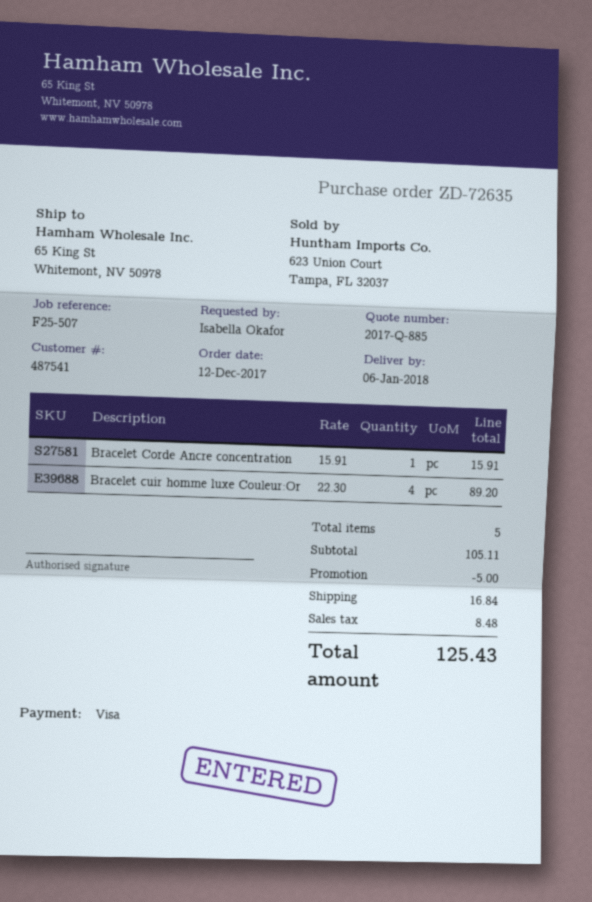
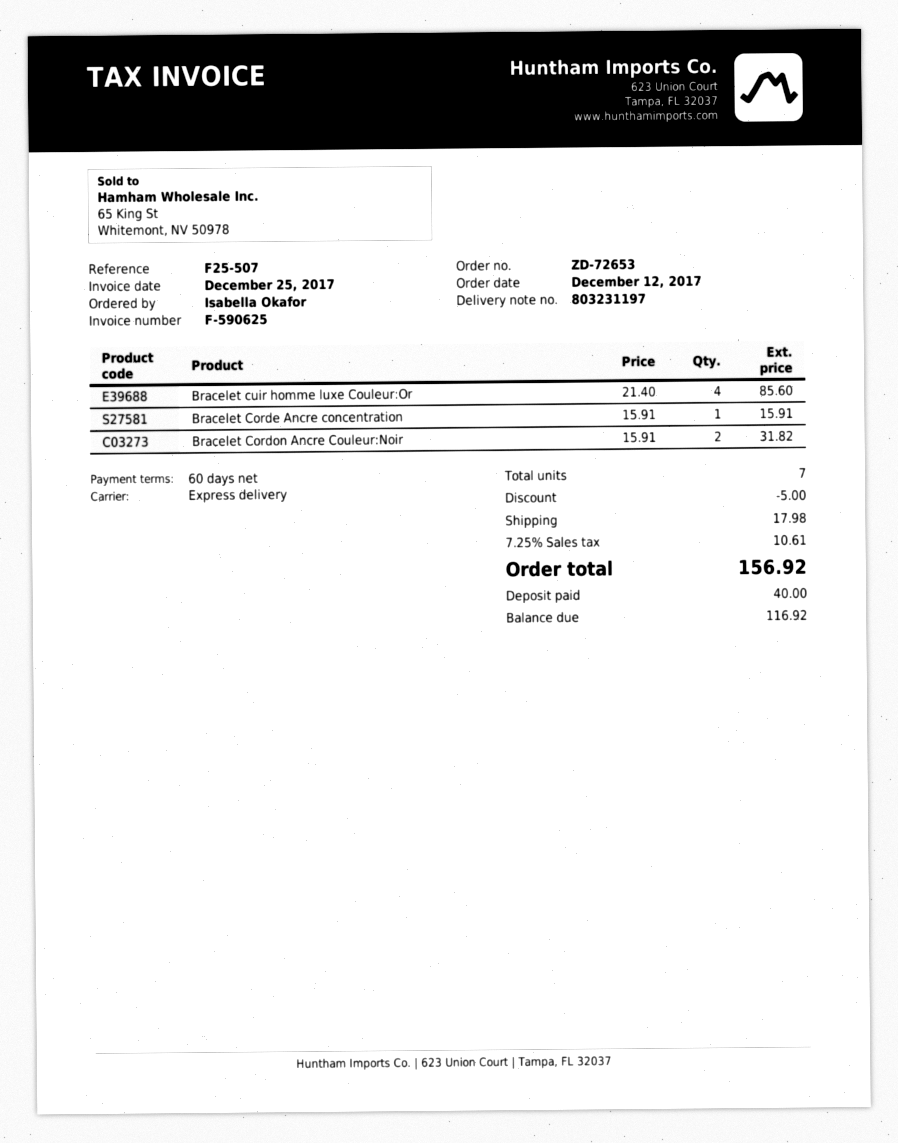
order number: ZD-72635 -> ZD-72653
Bracelet cuir homme luxe Couleur:Or: 4 x 22.30 = 89.20 -> 4 x 21.40 = 85.60
Bracelet Cordon Ancre Couleur:Noir: none -> 2 x 15.91 = 31.82
total quantity: 5 -> 7
shipping: 16.84 -> 17.98
tax: 8.48 -> 10.61
total: 125.43 -> 156.92

